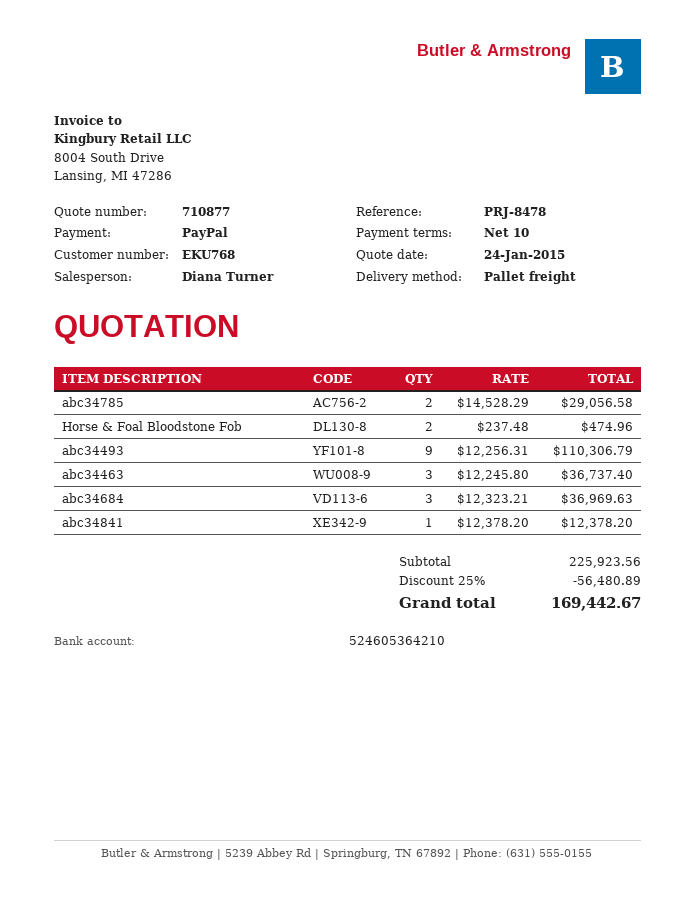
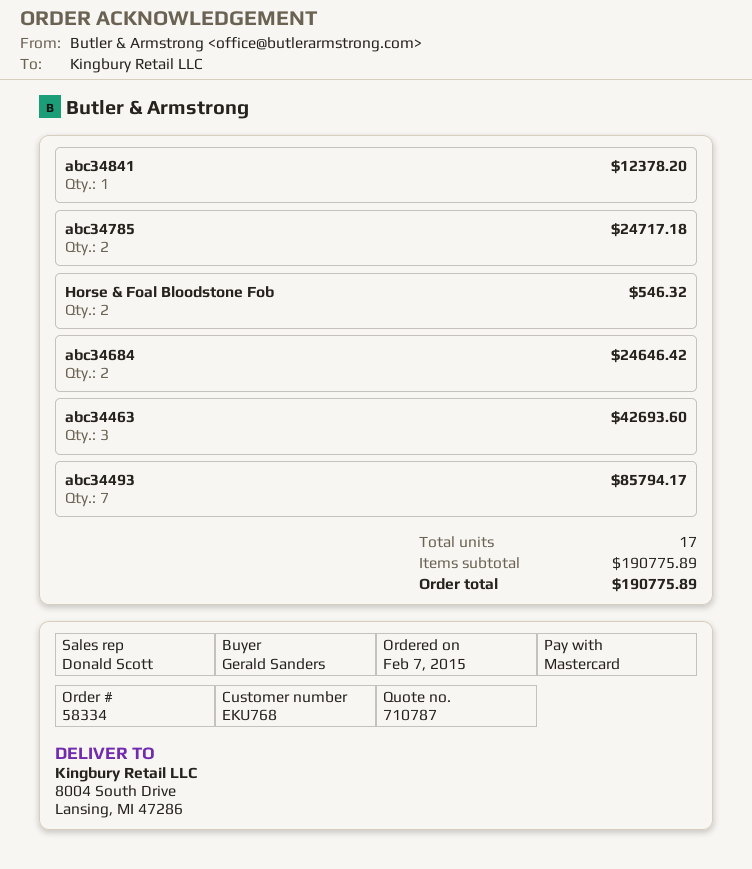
quote number: 710877 -> 710787
sales rep: Diana Turner -> Donald Scott
payment method: PayPal -> Mastercard
abc34785: 2 for 29056.58 -> 2 for 24717.18
Horse & Foal Bloodstone Fob: 2 for 474.96 -> 2 for 546.32
abc34493: 9 for 110306.79 -> 7 for 85794.17
abc34463: 3 for 36737.40 -> 3 for 42693.60
abc34684: 3 for 36969.63 -> 2 for 24646.42
subtotal: 225923.56 -> 190775.89
discount: 25% = 56480.89 -> none
total: 169442.67 -> 190775.89

